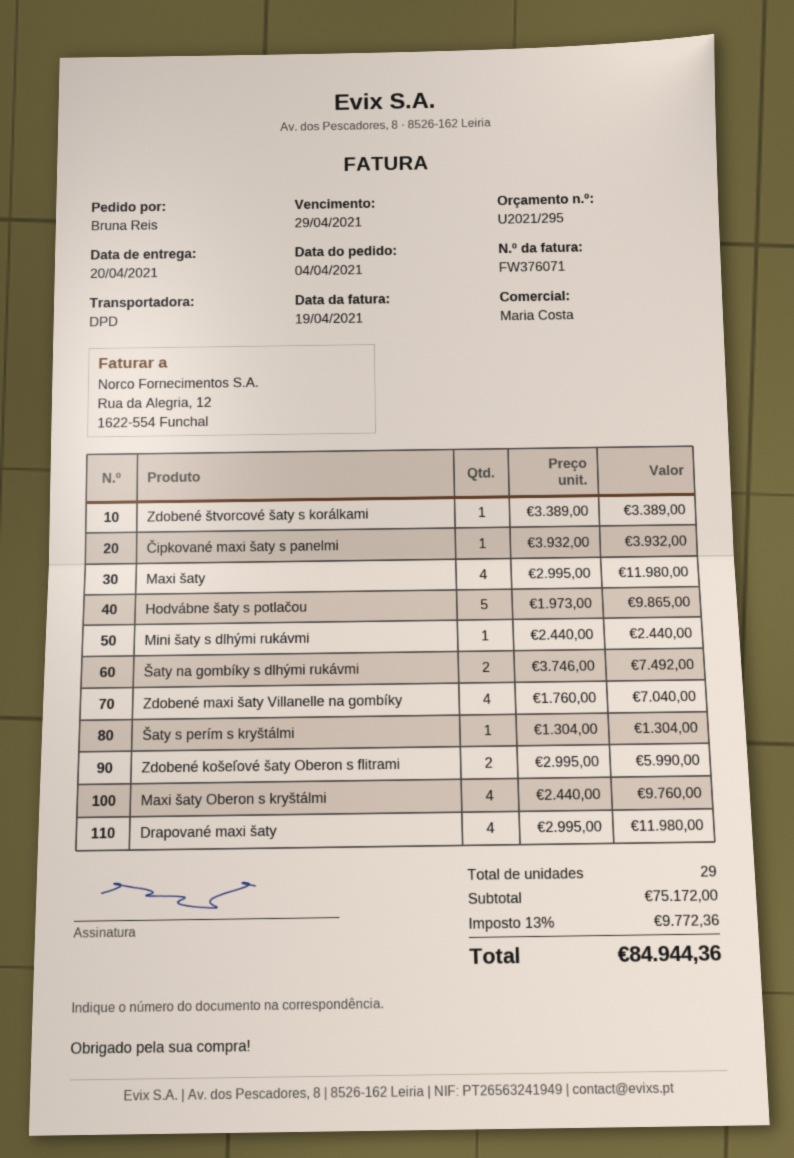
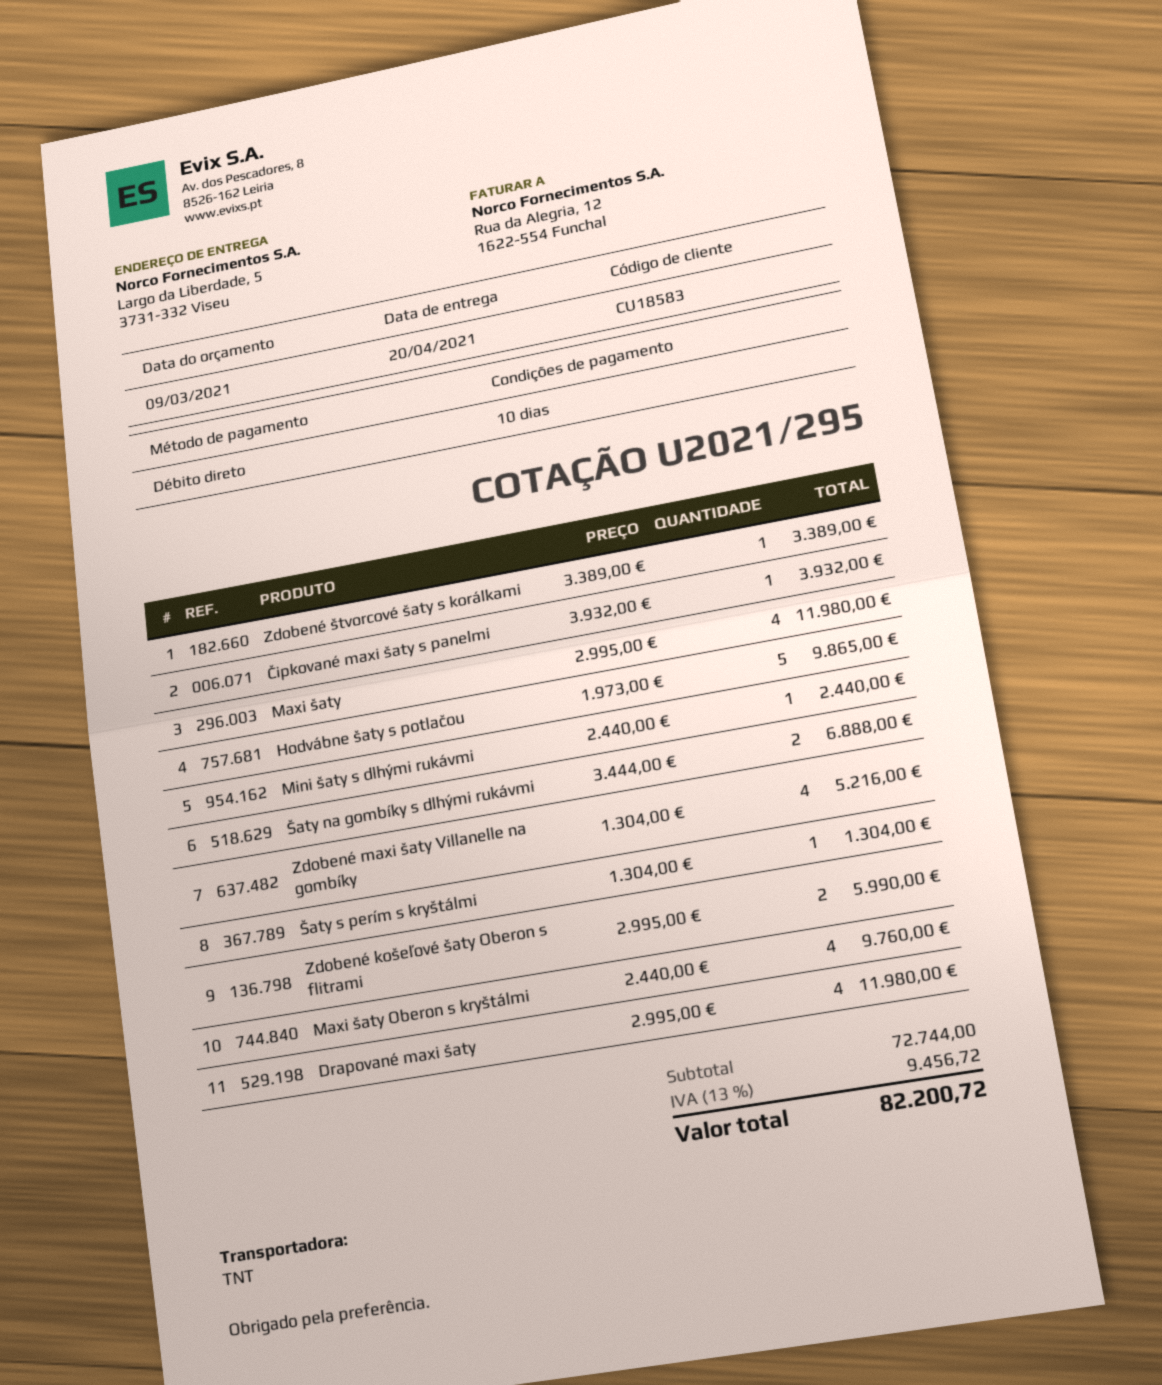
shipping method: DPD -> TNT
Šaty na gombíky s dlhými rukávmi: 2 x 3746.00 = 7492.00 -> 2 x 3444.00 = 6888.00
Zdobené maxi šaty Villanelle na gombíky: 4 x 1760.00 = 7040.00 -> 4 x 1304.00 = 5216.00
subtotal: 75172.00 -> 72744.00
tax: 13% = 9772.36 -> 13% = 9456.72
total: 84944.36 -> 82200.72

